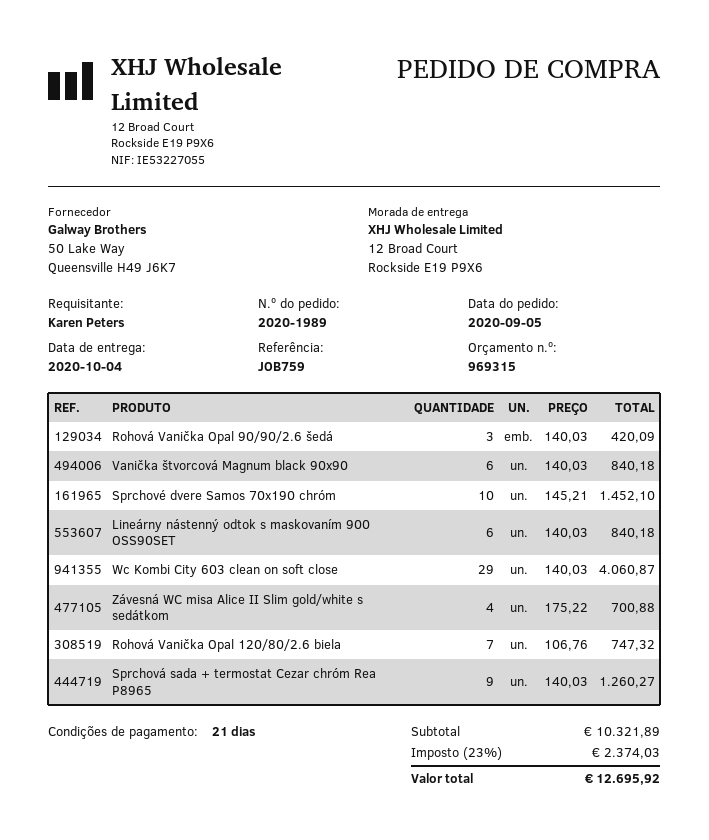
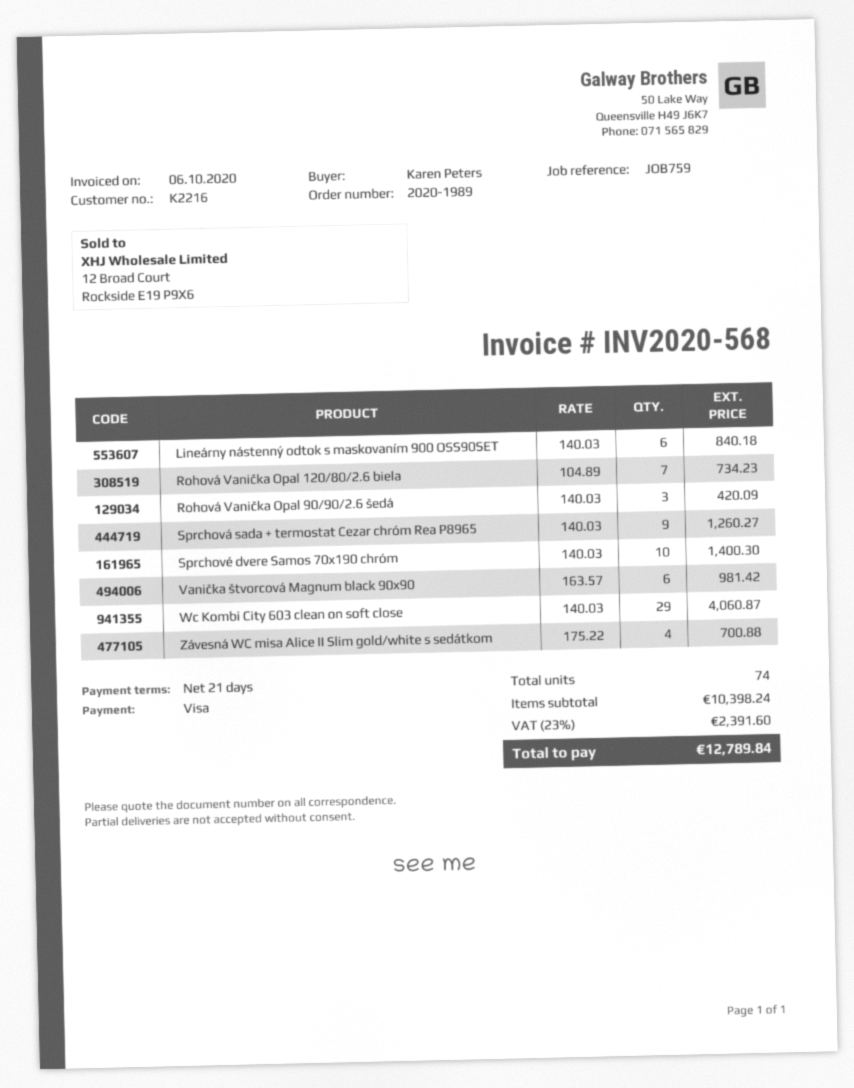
Vanička štvorcová Magnum black 90x90: 6 x 140.03 = 840.18 -> 6 x 163.57 = 981.42
Sprchové dvere Samos 70x190 chróm: 10 x 145.21 = 1452.10 -> 10 x 140.03 = 1400.30
Rohová Vanička Opal 120/80/2.6 biela: 7 x 106.76 = 747.32 -> 7 x 104.89 = 734.23
subtotal: 10321.89 -> 10398.24
tax: 23% = 2374.03 -> 23% = 2391.60
total: 12695.92 -> 12789.84

